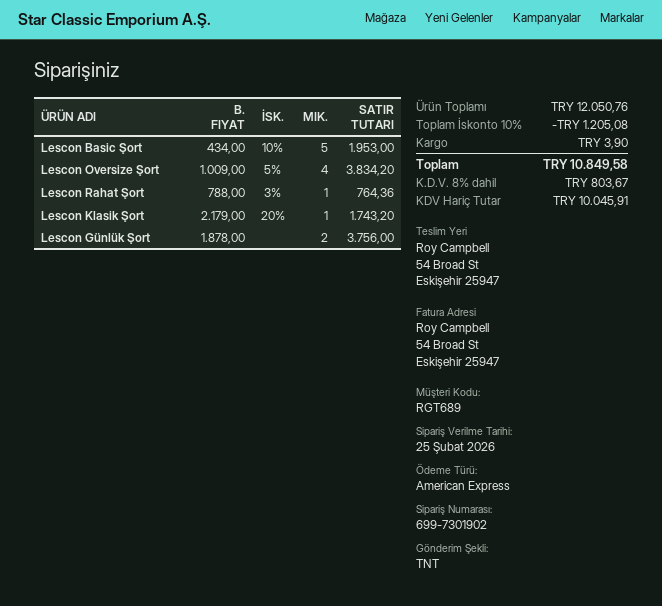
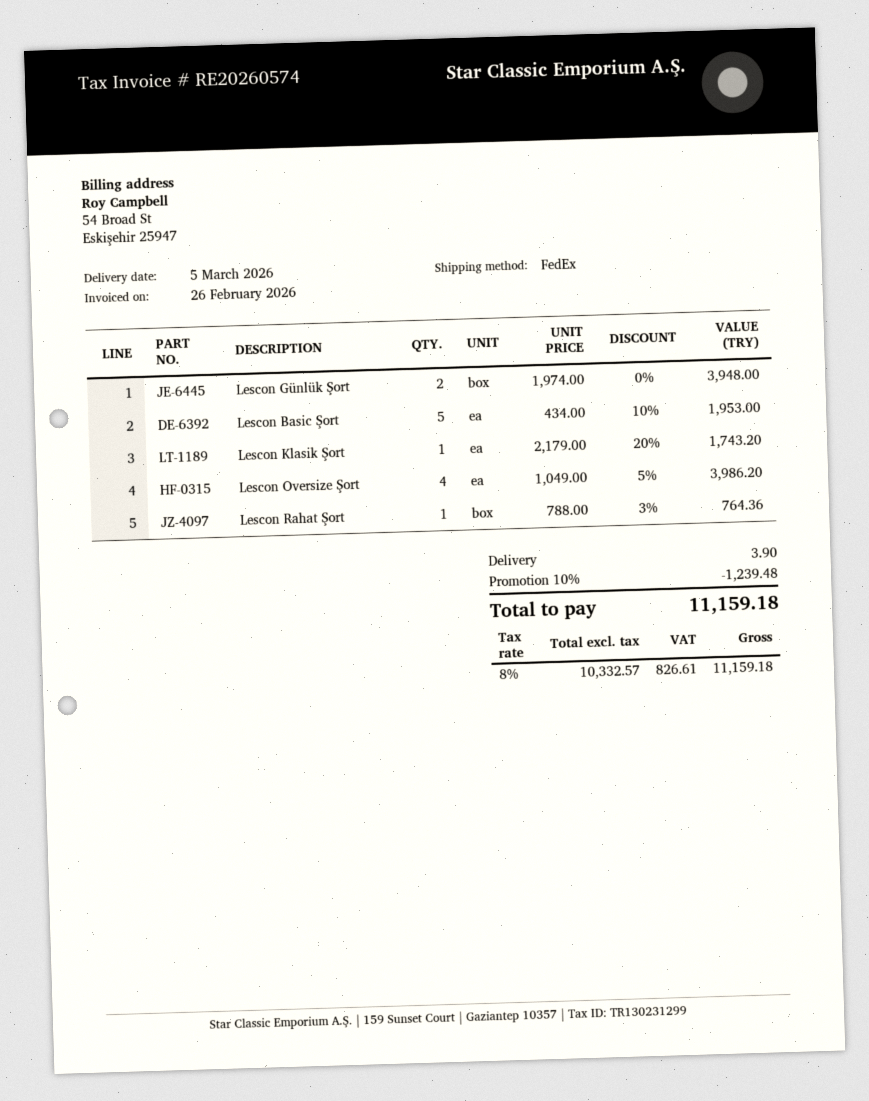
shipping method: TNT -> FedEx
Lescon Oversize Şort: 4 x 1009.00 - 5% = 3834.20 -> 4 x 1049.00 - 5% = 3986.20
Lescon Günlük Şort: 2 x 1878.00 = 3756.00 -> 2 x 1974.00 = 3948.00
discount: 10% = 1205.08 -> 10% = 1239.48
net: 10045.91 -> 10332.57
tax: 8% = 803.67 -> 8% = 826.61
total: 10849.58 -> 11159.18

